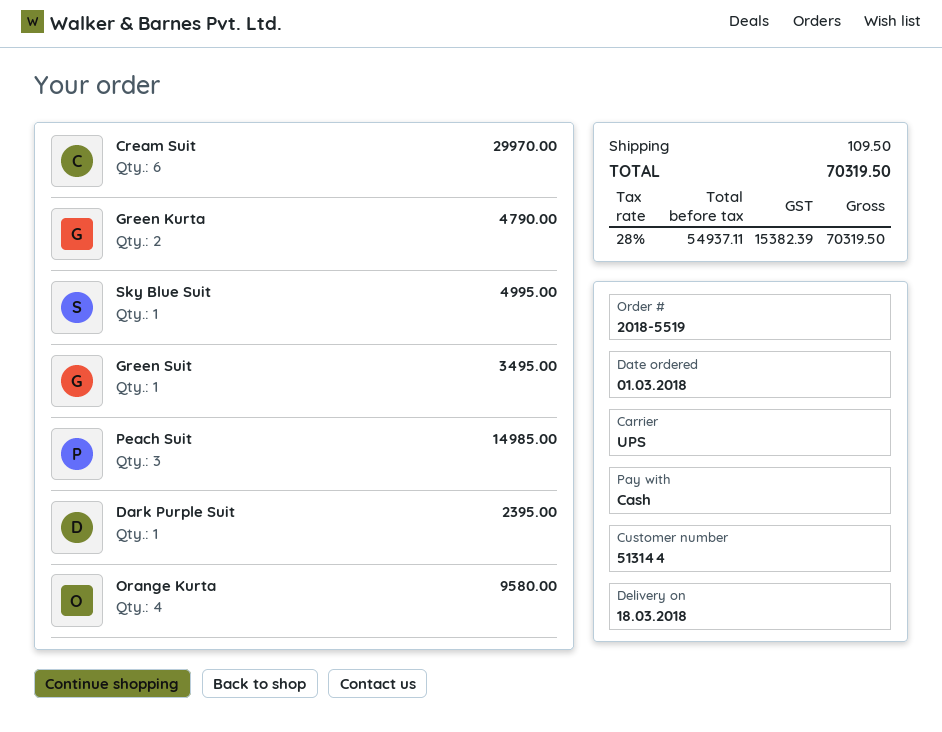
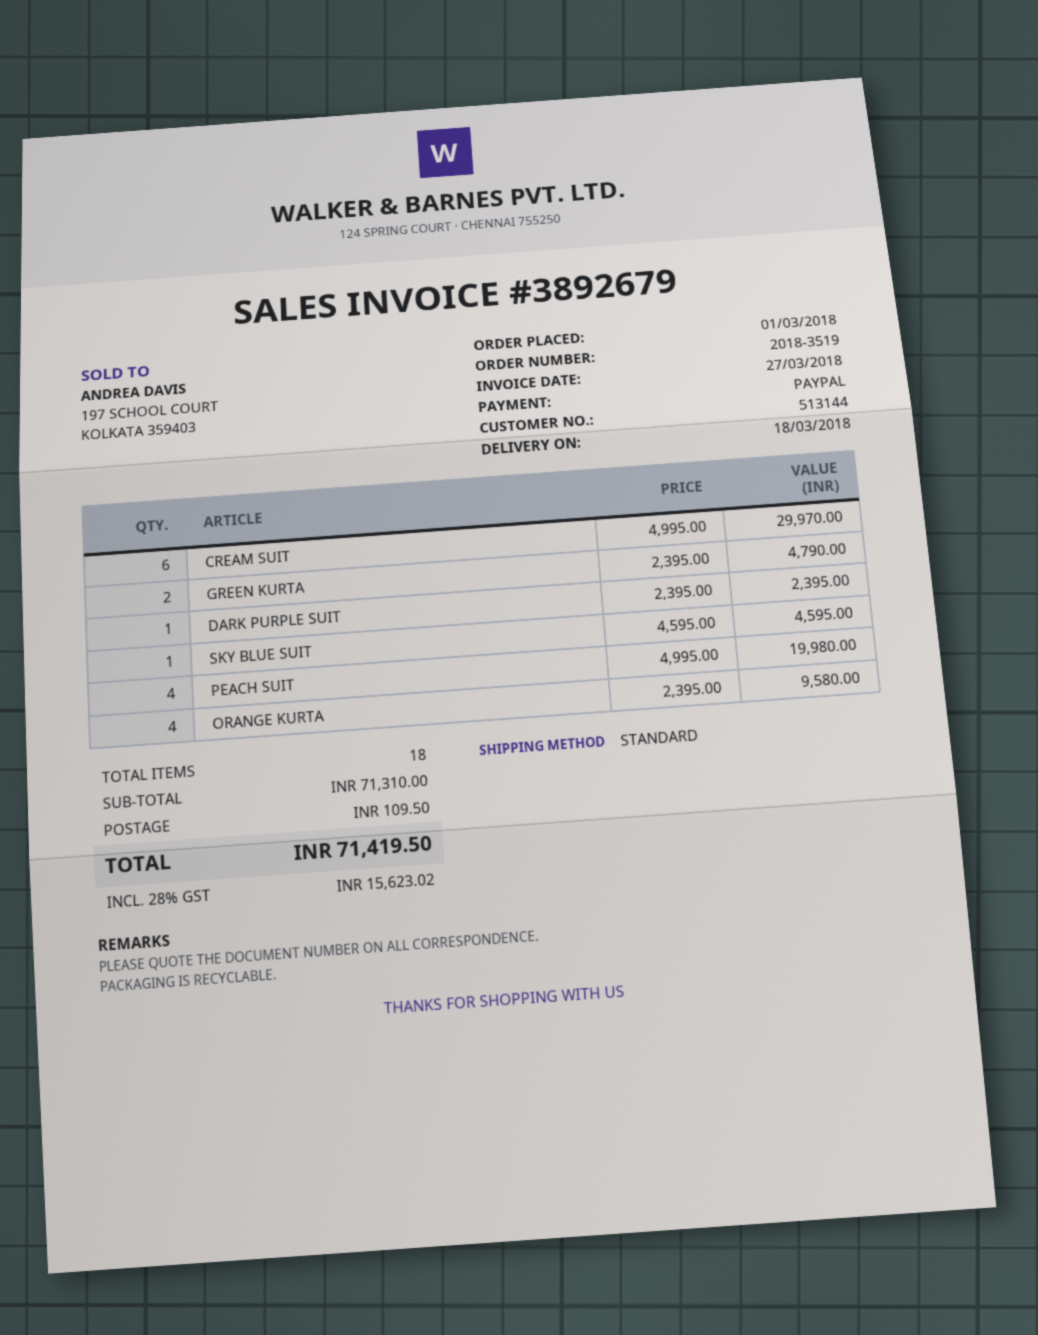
order number: 2018-5519 -> 2018-3519
payment method: cash -> PayPal
shipping method: UPS -> standard
Sky Blue Suit: 1 for 4995.00 -> 1 for 4595.00
Green Suit: 1 for 3495.00 -> none
Peach Suit: 3 for 14985.00 -> 4 for 19980.00
tax: 28% = 15382.39 -> 28% = 15623.02
total: 70319.50 -> 71419.50

